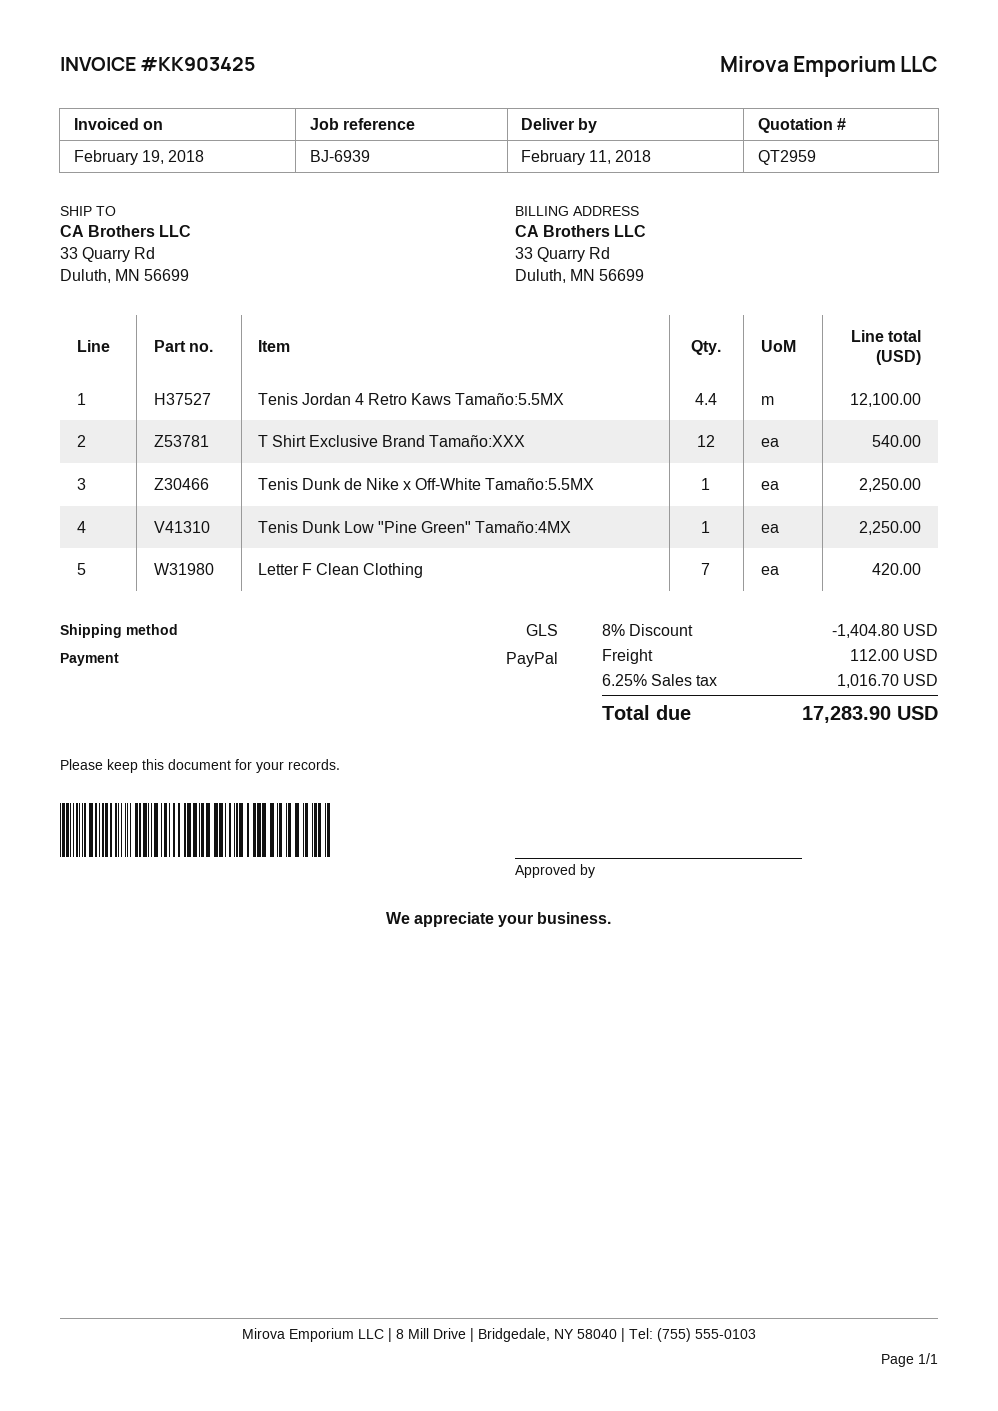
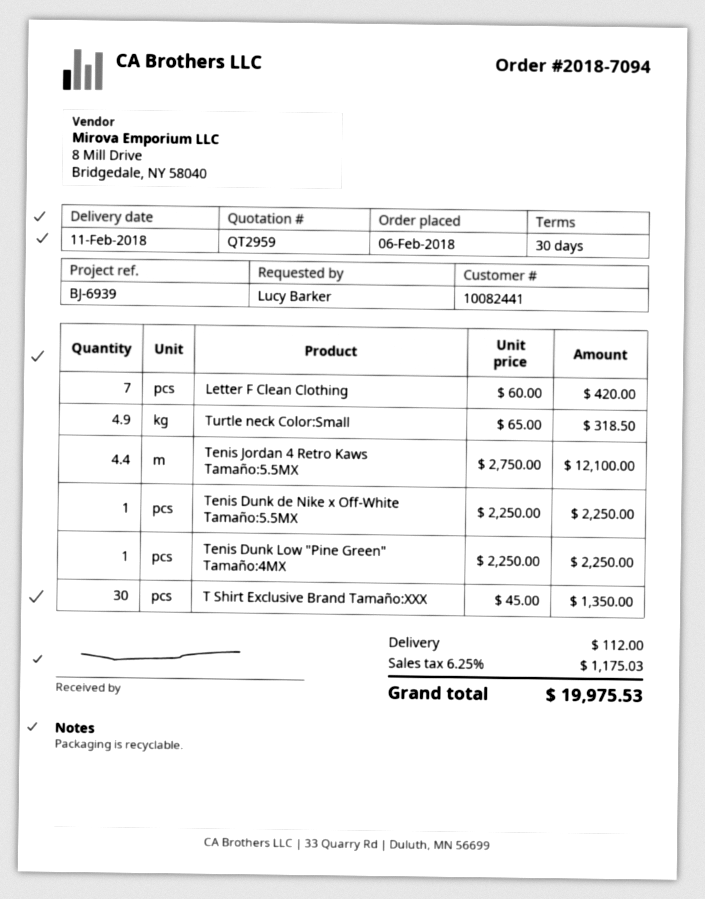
T Shirt Exclusive Brand Tamaño:XXX: 12 for 540.00 -> 30 for 1350.00
Turtle neck Color:Small: none -> 4.9 for 318.50
discount: 8% = 1404.80 -> none
tax: 6.25% = 1016.70 -> 6.25% = 1175.03
total: 17283.90 -> 19975.53

